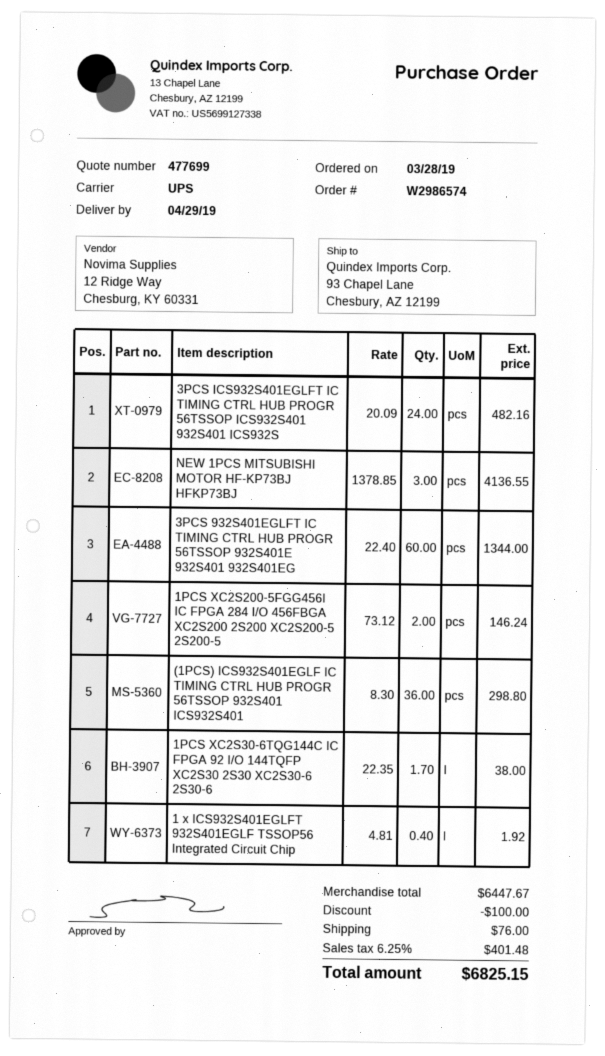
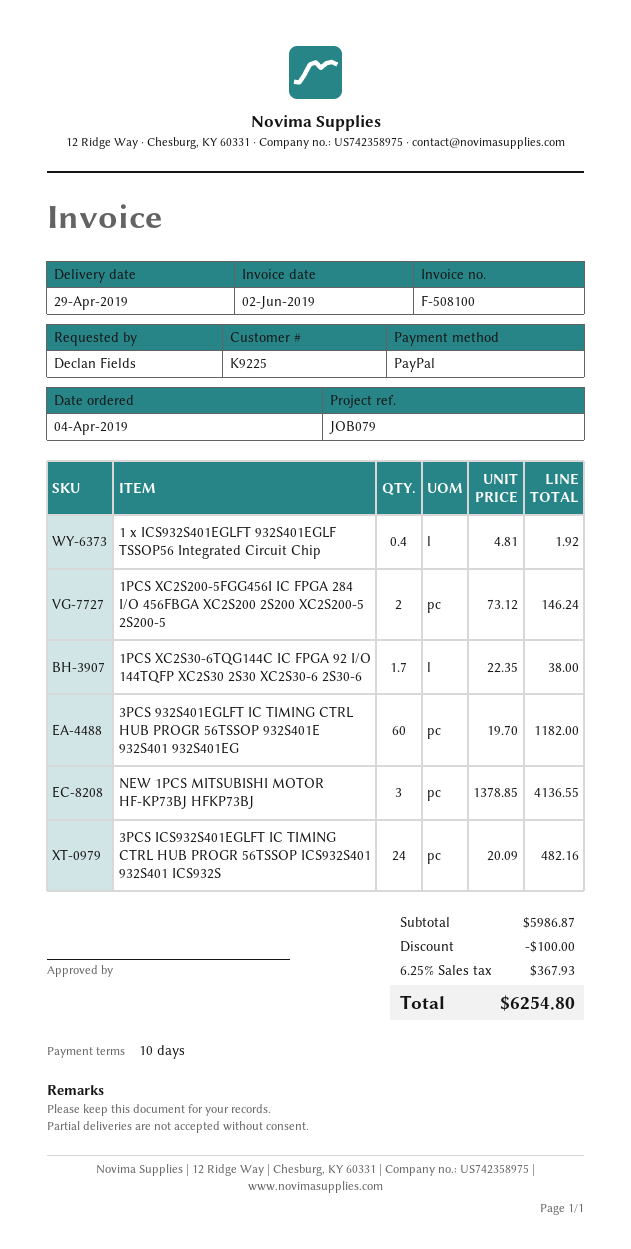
order date: 2019-03-28 -> 2019-04-04
3PCS 932S401EGLFT IC TIMING CTRL HUB PROGR 56TSSOP 932S401E 932S401 932S401EG: 60 x 22.40 = 1344.00 -> 60 x 19.70 = 1182.00
(1PCS) ICS932S401EGLF IC TIMING CTRL HUB PROGR 56TSSOP 932S401 ICS932S401: 36 x 8.30 = 298.80 -> none
subtotal: 6447.67 -> 5986.87
shipping: 76.00 -> none
tax: 6.25% = 401.48 -> 6.25% = 367.93
total: 6825.15 -> 6254.80

